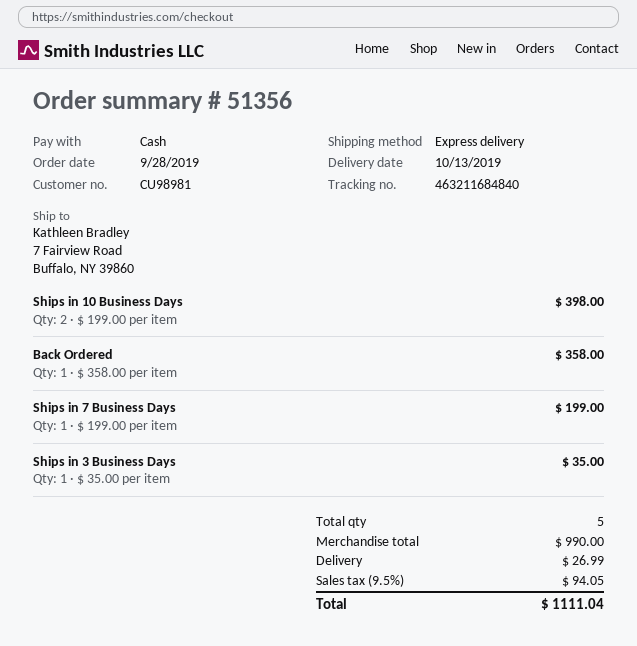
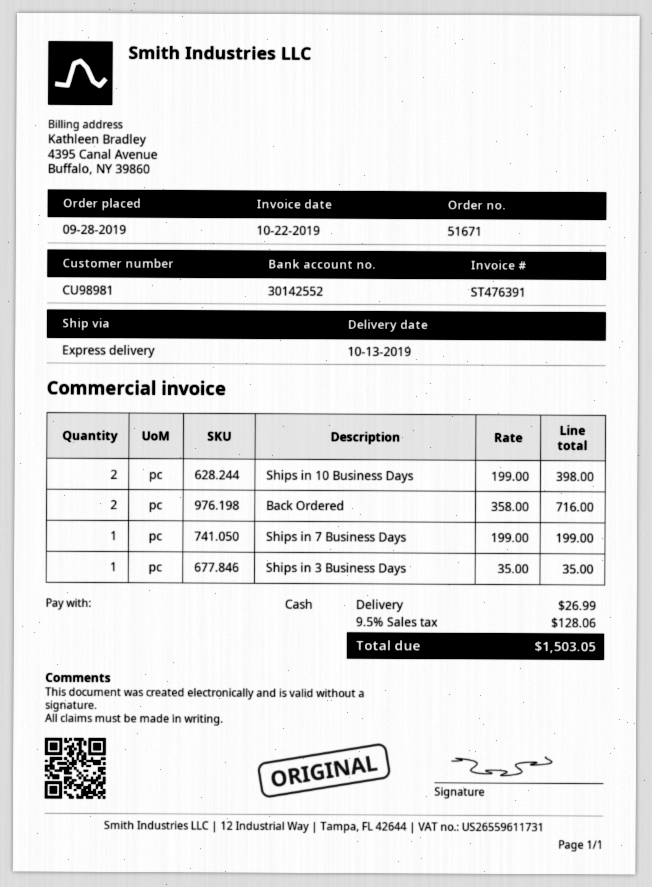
order number: 51356 -> 51671
Back Ordered: 1 x 358.00 = 358.00 -> 2 x 358.00 = 716.00
tax: 9.5% = 94.05 -> 9.5% = 128.06
total: 1111.04 -> 1503.05

